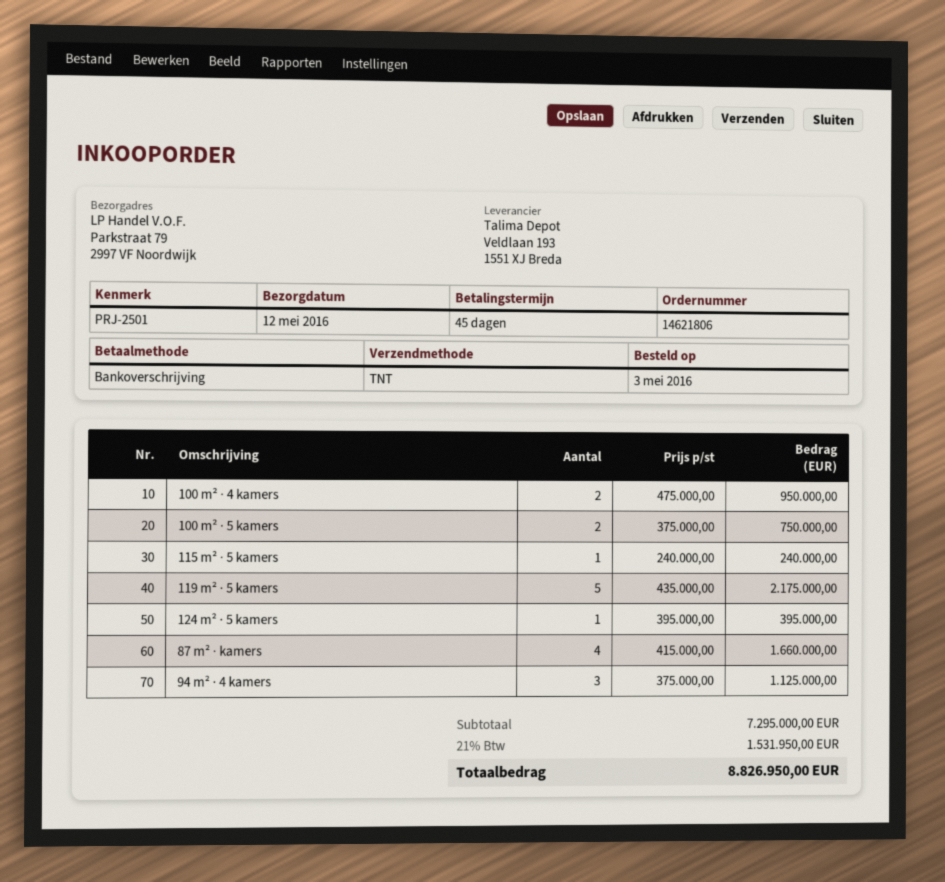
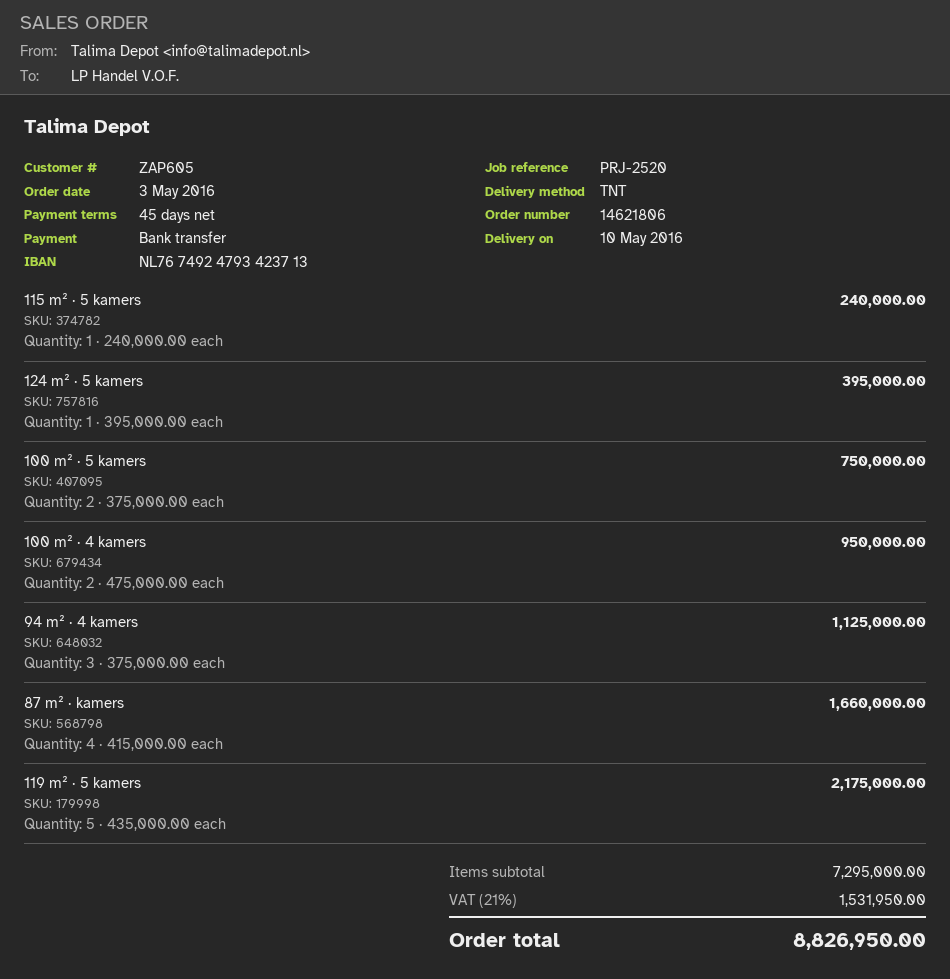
delivery date: 2016-05-12 -> 2016-05-10
reference: PRJ-2501 -> PRJ-2520

